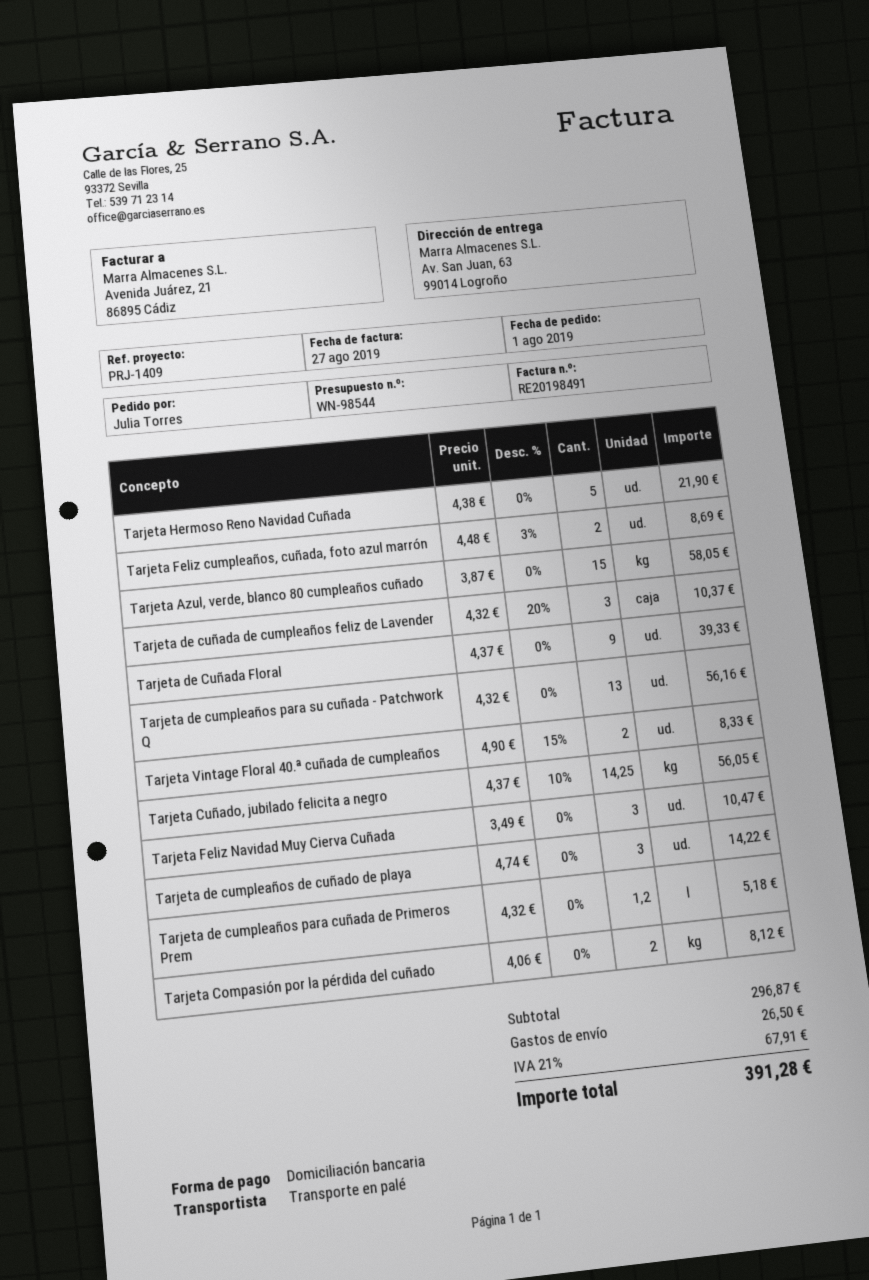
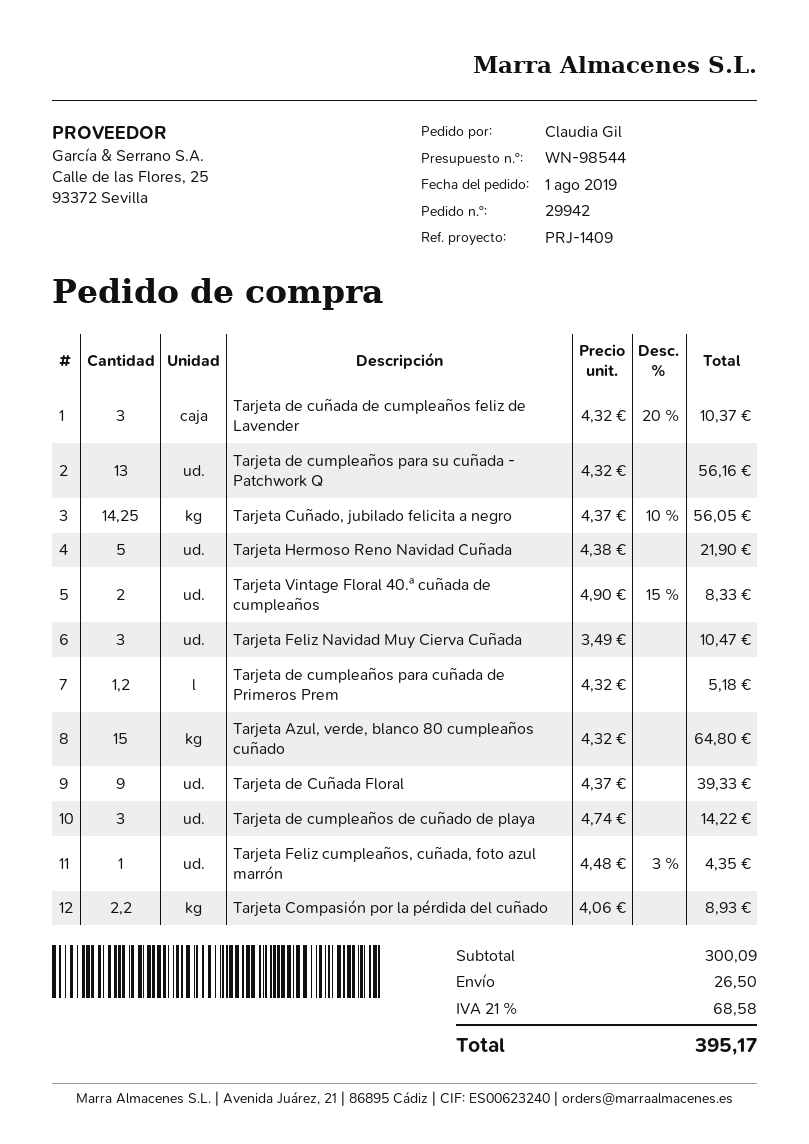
ordered by: Julia Torres -> Claudia Gil
Tarjeta Feliz cumpleaños, cuñada, foto azul marrón: 2 x 4.48 - 3% = 8.69 -> 1 x 4.48 - 3% = 4.35
Tarjeta Azul, verde, blanco 80 cumpleaños cuñado: 15 x 3.87 = 58.05 -> 15 x 4.32 = 64.80
Tarjeta Compasión por la pérdida del cuñado: 2 x 4.06 = 8.12 -> 2.2 x 4.06 = 8.93
subtotal: 296.87 -> 300.09
tax: 21% = 67.91 -> 21% = 68.58
total: 391.28 -> 395.17

